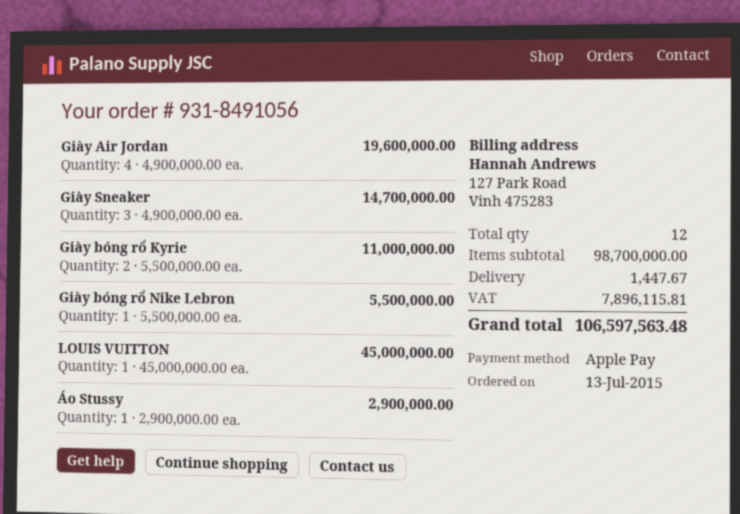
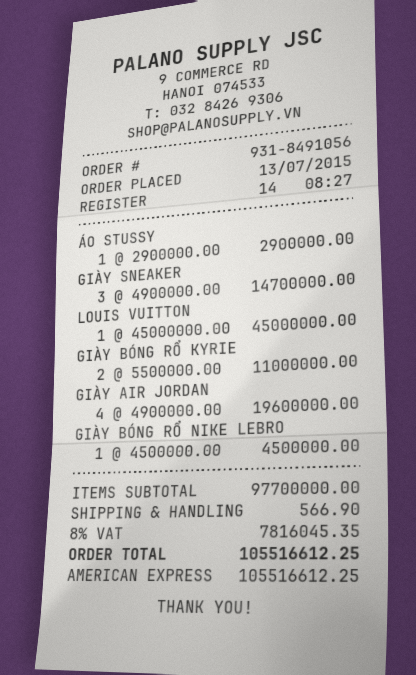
payment method: Apple Pay -> American Express
Giày bóng rổ Nike Lebron: 1 x 5500000.00 = 5500000.00 -> 1 x 4500000.00 = 4500000.00
subtotal: 98700000.00 -> 97700000.00
shipping: 1447.67 -> 566.90
tax: 7896115.81 -> 7816045.35
total: 106597563.48 -> 105516612.25

